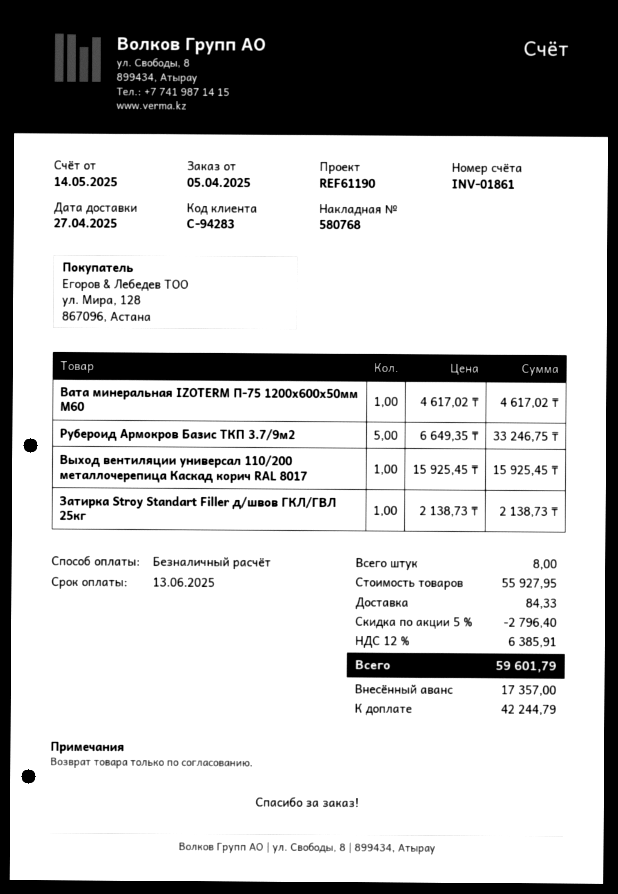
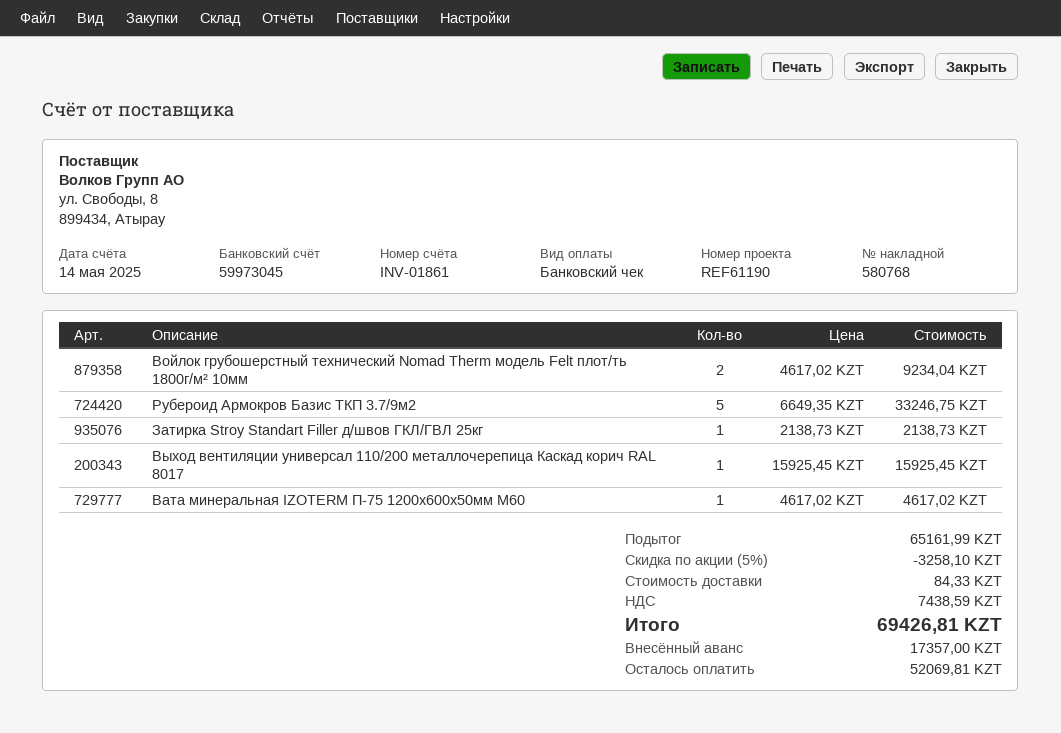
payment method: bank transfer -> cheque
Войлок грубошерстный технический Nomad Therm модель Felt плот/ть 1800г/м² 10мм: none -> 2 x 4617.02 = 9234.04
subtotal: 55927.95 -> 65161.99
discount: 5% = 2796.40 -> 5% = 3258.10
tax: 6385.91 -> 7438.59
total: 59601.79 -> 69426.81
balance: 42244.79 -> 52069.81

